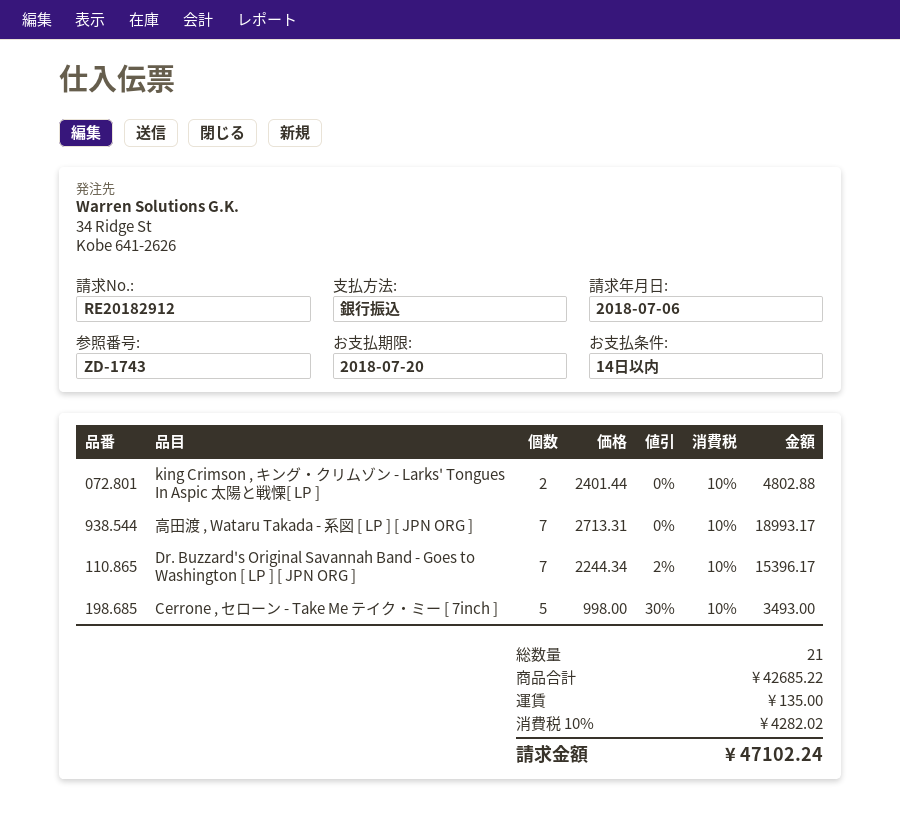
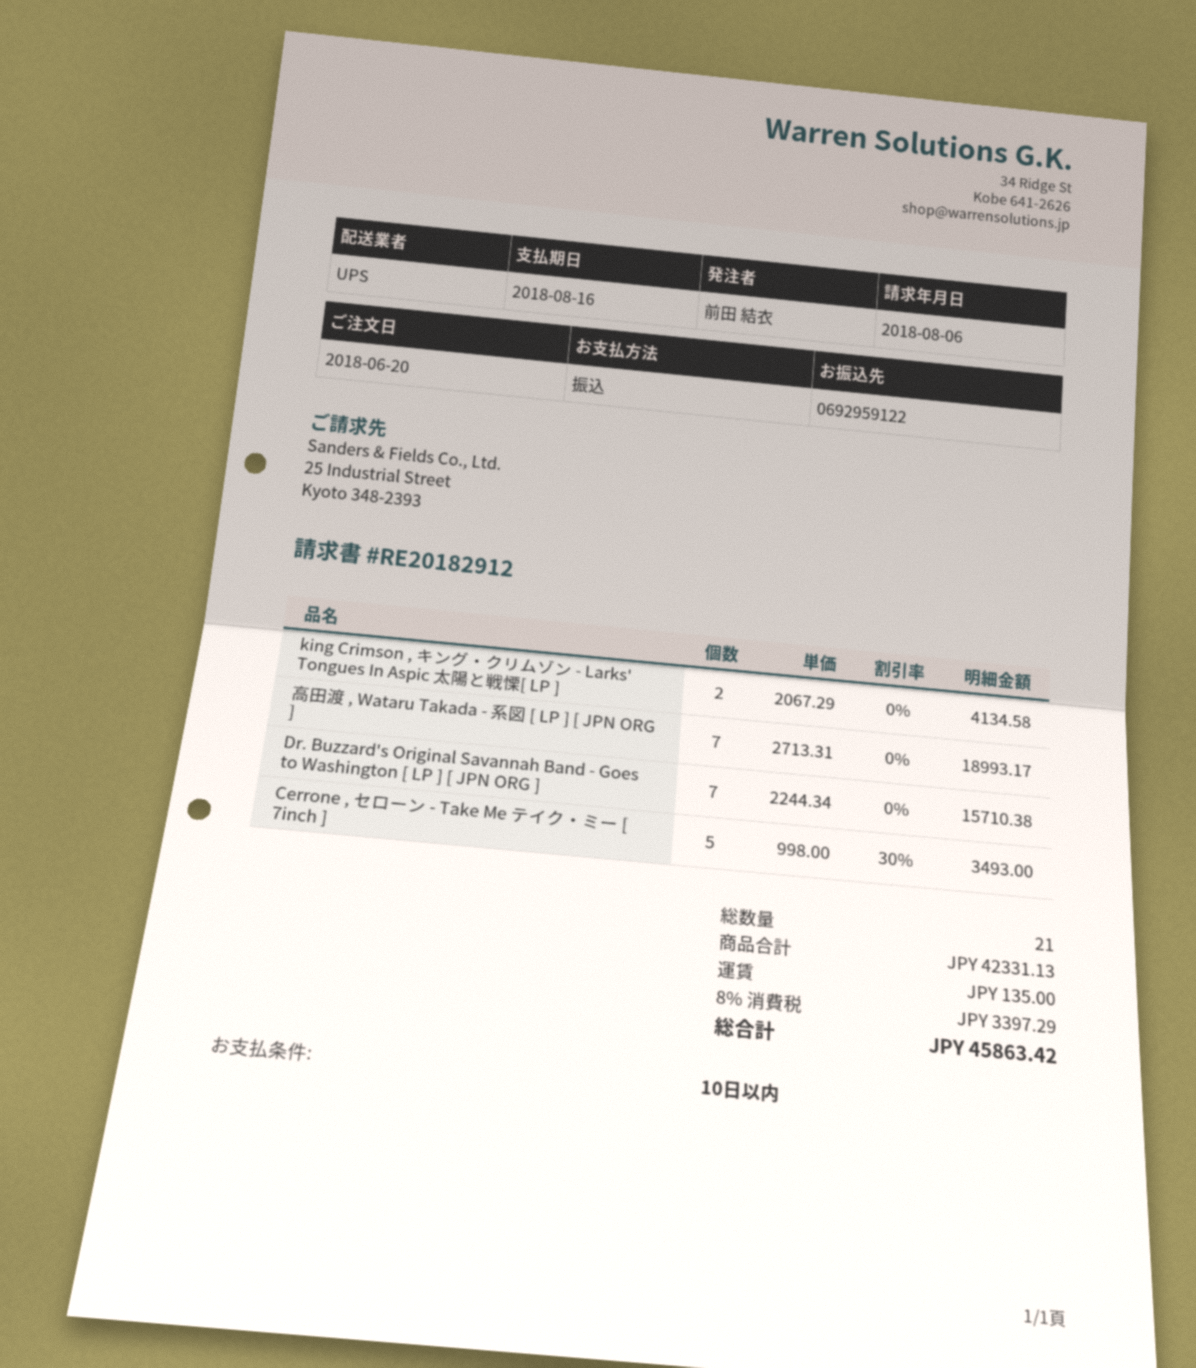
invoice date: 2018-07-06 -> 2018-08-06
payment terms: 14 days -> 10 days
due date: 2018-07-20 -> 2018-08-16
king Crimson , キング・クリムゾン - Larks' Tongues In Aspic 太陽と戦慄[ LP ]: 2 x 2401.44 = 4802.88 -> 2 x 2067.29 = 4134.58
Dr. Buzzard's Original Savannah Band - Goes to Washington [ LP ] [ JPN ORG ]: 7 x 2244.34 - 2% = 15396.17 -> 7 x 2244.34 = 15710.38
subtotal: 42685.22 -> 42331.13
tax: 10% = 4282.02 -> 8% = 3397.29
total: 47102.24 -> 45863.42

